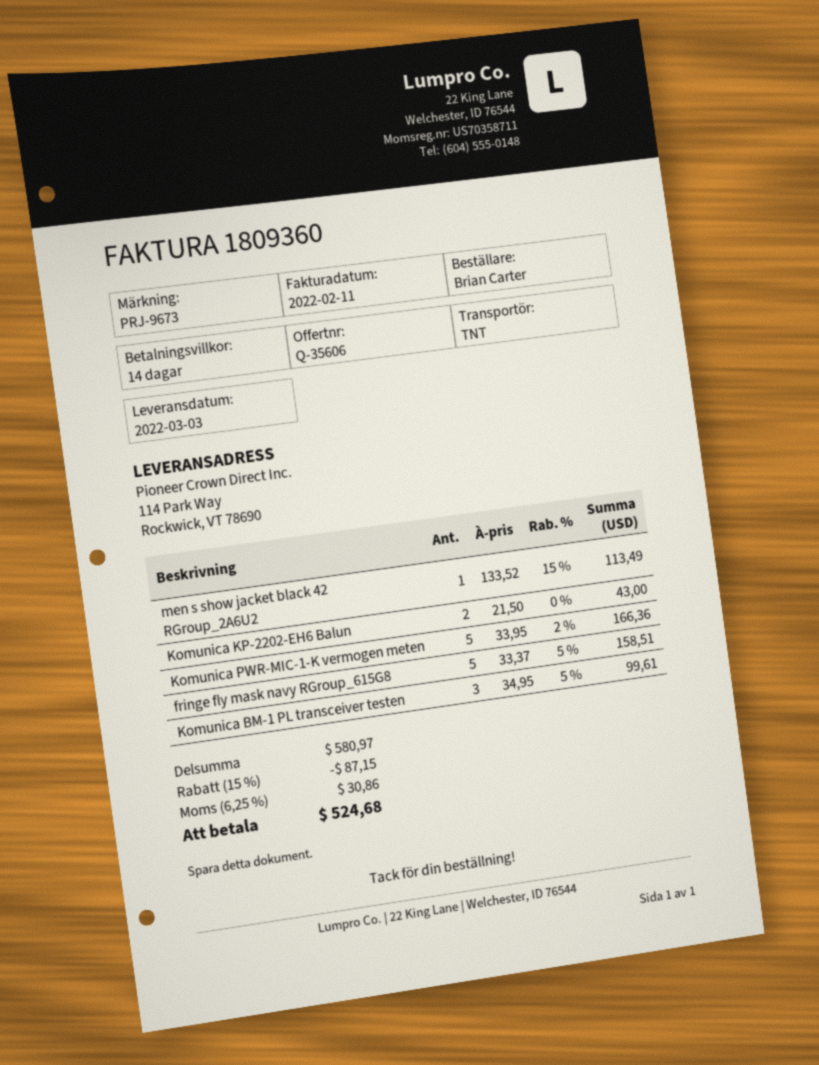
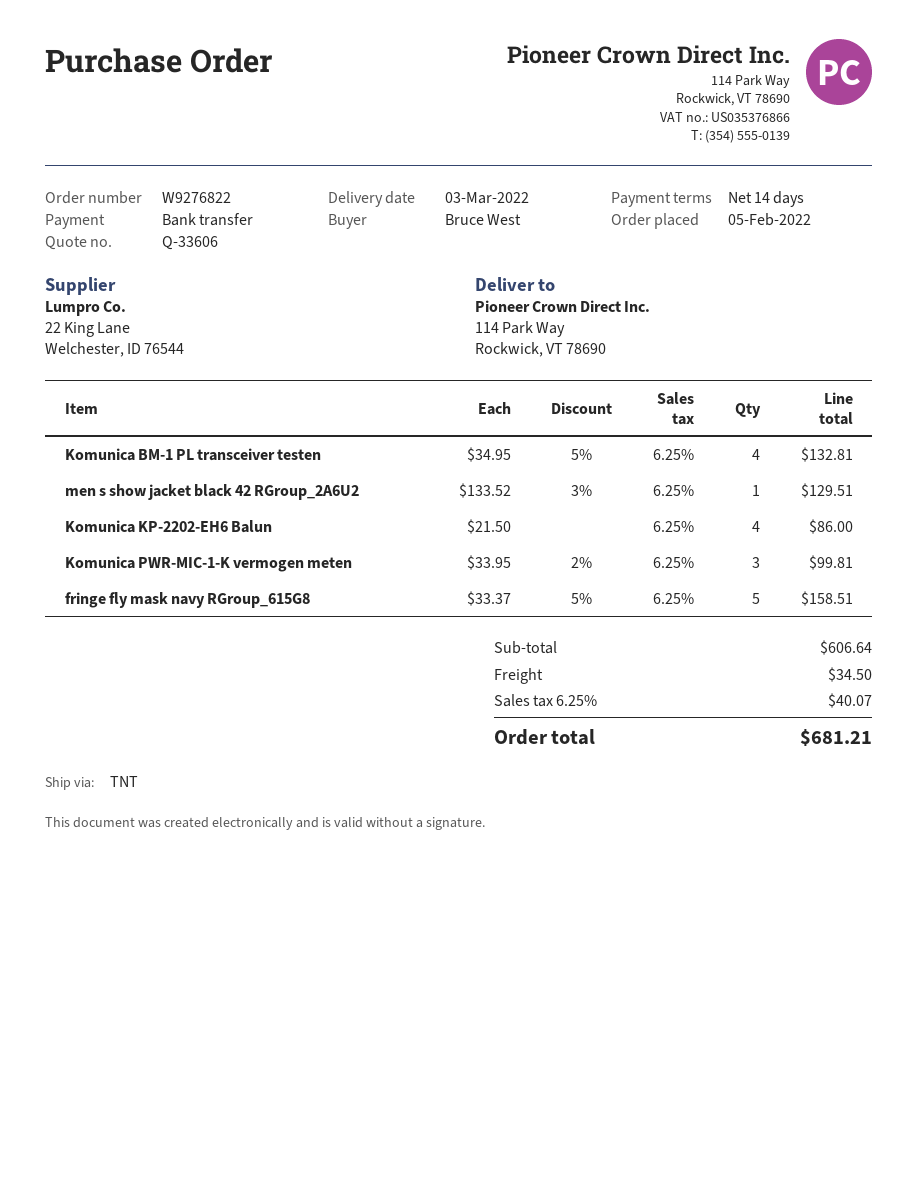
quote number: Q-35606 -> Q-33606
ordered by: Brian Carter -> Bruce West
men s show jacket black 42 RGroup_2A6U2: 1 x 133.52 - 15% = 113.49 -> 1 x 133.52 - 3% = 129.51
Komunica KP-2202-EH6 Balun: 2 x 21.50 = 43.00 -> 4 x 21.50 = 86.00
Komunica PWR-MIC-1-K vermogen meten: 5 x 33.95 - 2% = 166.36 -> 3 x 33.95 - 2% = 99.81
Komunica BM-1 PL transceiver testen: 3 x 34.95 - 5% = 99.61 -> 4 x 34.95 - 5% = 132.81
subtotal: 580.97 -> 606.64
discount: 15% = 87.15 -> none
shipping: none -> 34.50
tax: 6.25% = 30.86 -> 6.25% = 40.07
total: 524.68 -> 681.21

